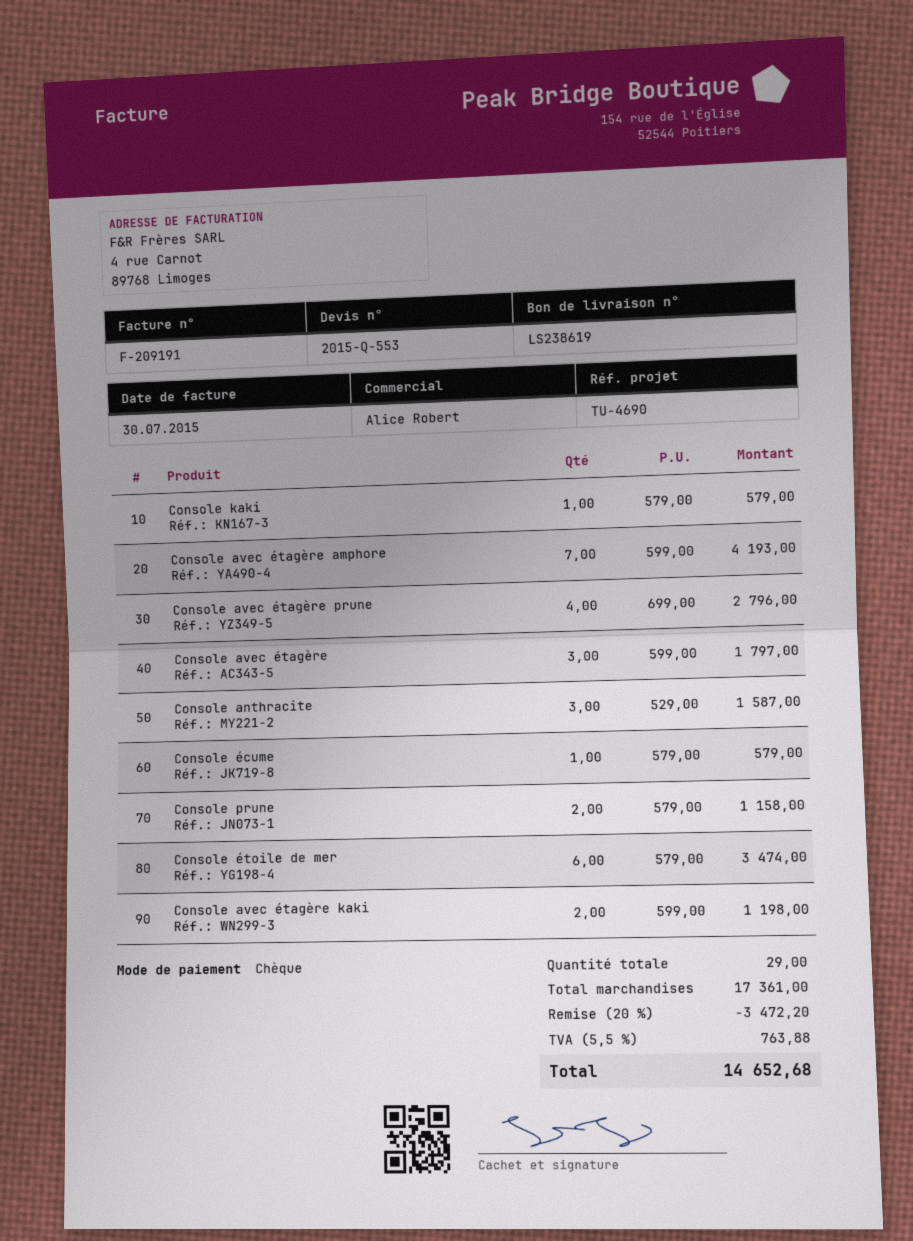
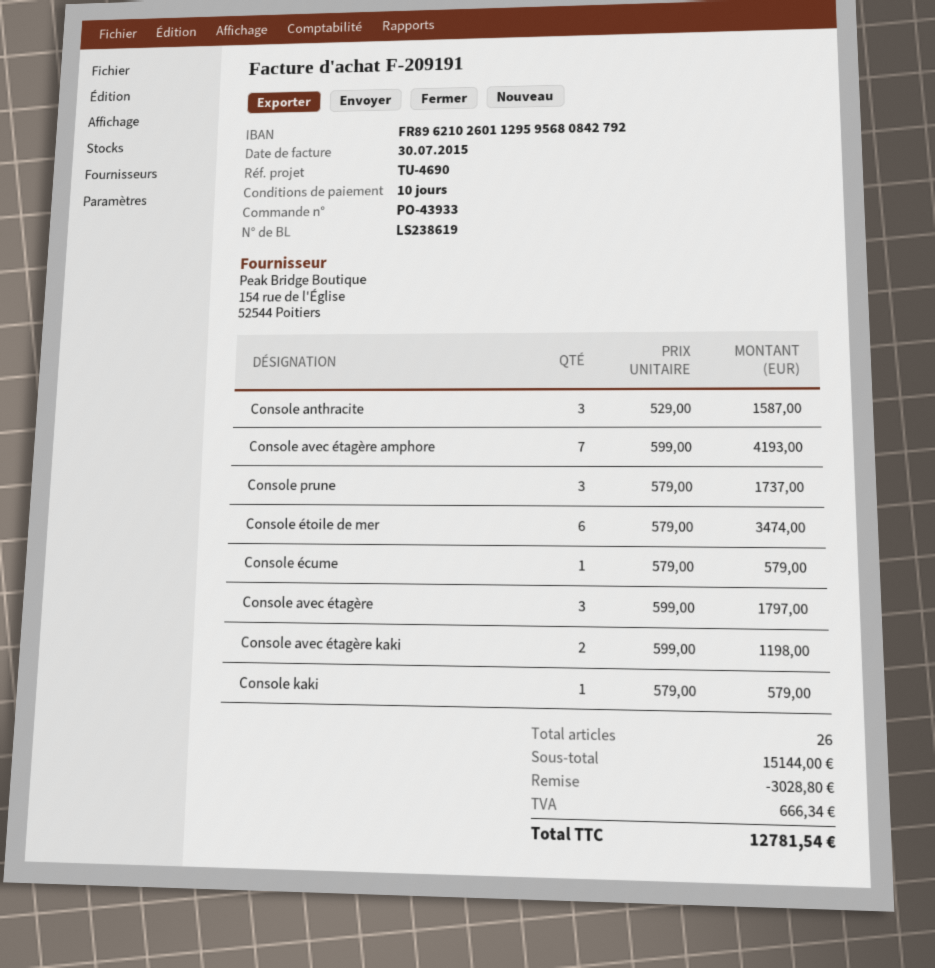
Console avec étagère prune: 4 x 699.00 = 2796.00 -> none
Console prune: 2 x 579.00 = 1158.00 -> 3 x 579.00 = 1737.00
total quantity: 29 -> 26
subtotal: 17361.00 -> 15144.00
discount: 3472.20 -> 3028.80
tax: 763.88 -> 666.34
total: 14652.68 -> 12781.54

